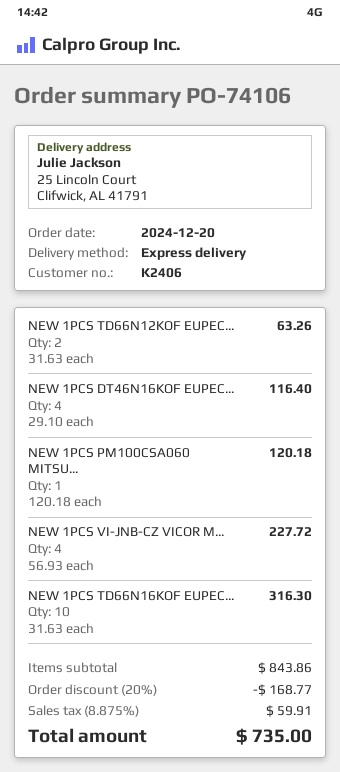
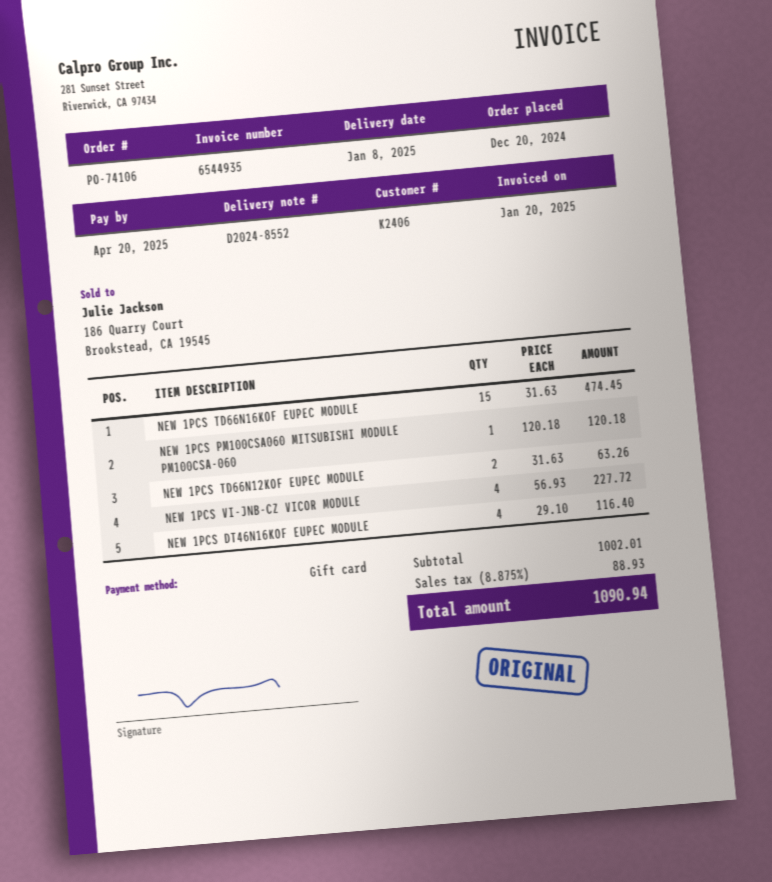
NEW 1PCS TD66N16KOF EUPEC...: 10 x 31.63 = 316.30 -> 15 x 31.63 = 474.45
subtotal: 843.86 -> 1002.01
discount: 20% = 168.77 -> none
tax: 8.875% = 59.91 -> 8.875% = 88.93
total: 735.00 -> 1090.94

